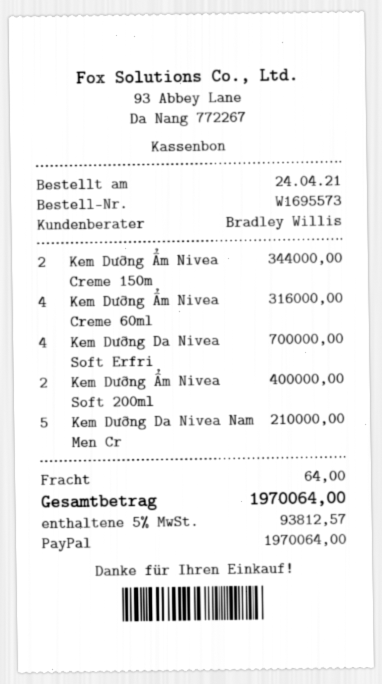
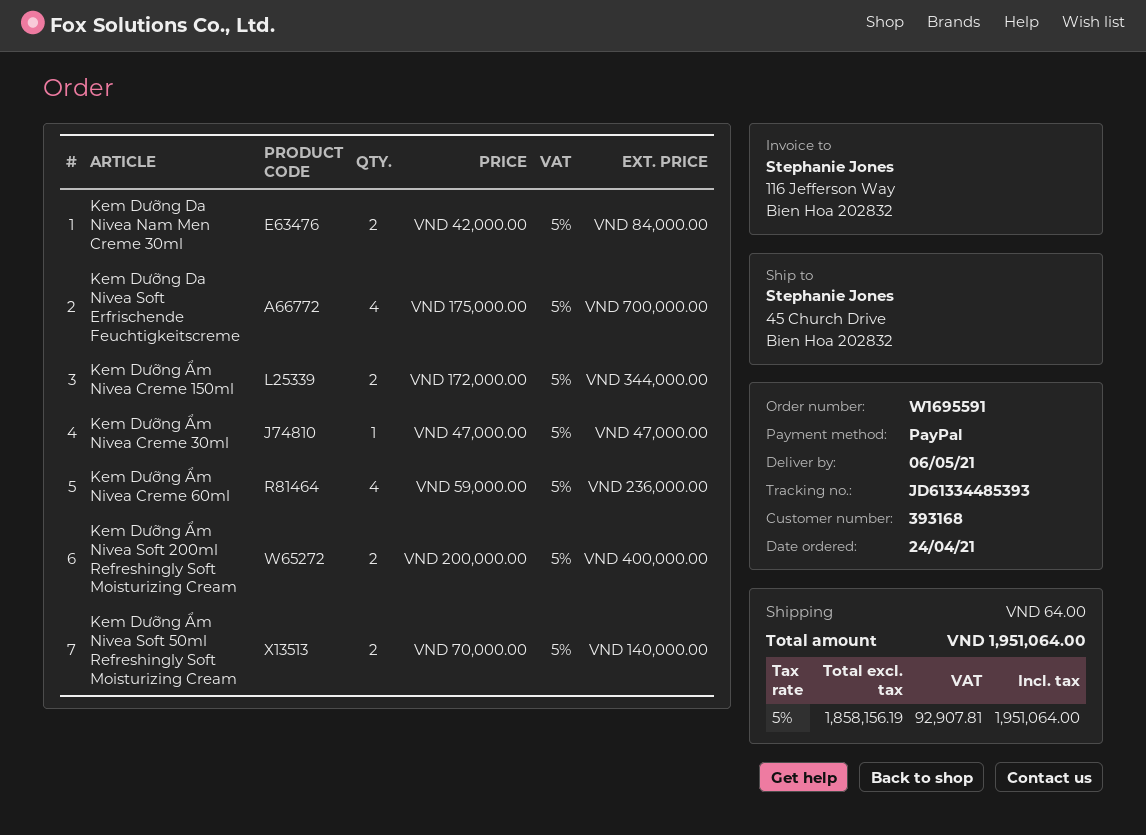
order number: W1695573 -> W1695591
Kem Dưỡng Ẩm Nivea Creme 60ml: 4 for 316000.00 -> 4 for 236000.00
Kem Dưỡng Da Nivea Nam Men Cr: 5 for 210000.00 -> 2 for 84000.00
Kem Dưỡng Ẩm Nivea Creme 30ml: none -> 1 for 47000.00
Kem Dưỡng Ẩm Nivea Soft 50ml Refreshingly Soft Moisturizing Cream: none -> 2 for 140000.00
tax: 5% = 93812.57 -> 5% = 92907.81
total: 1970064.00 -> 1951064.00

